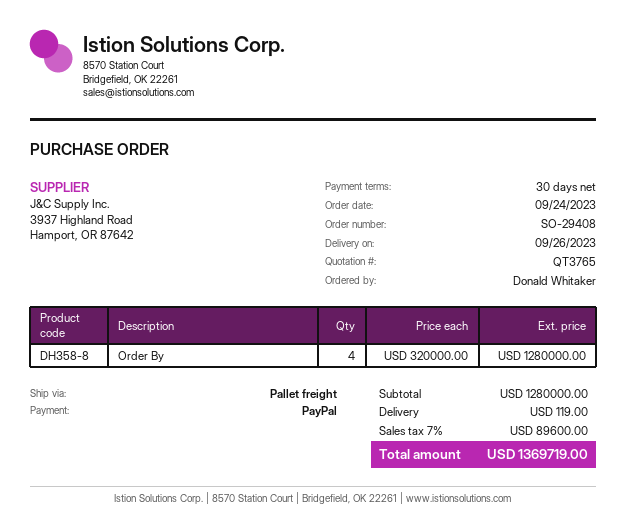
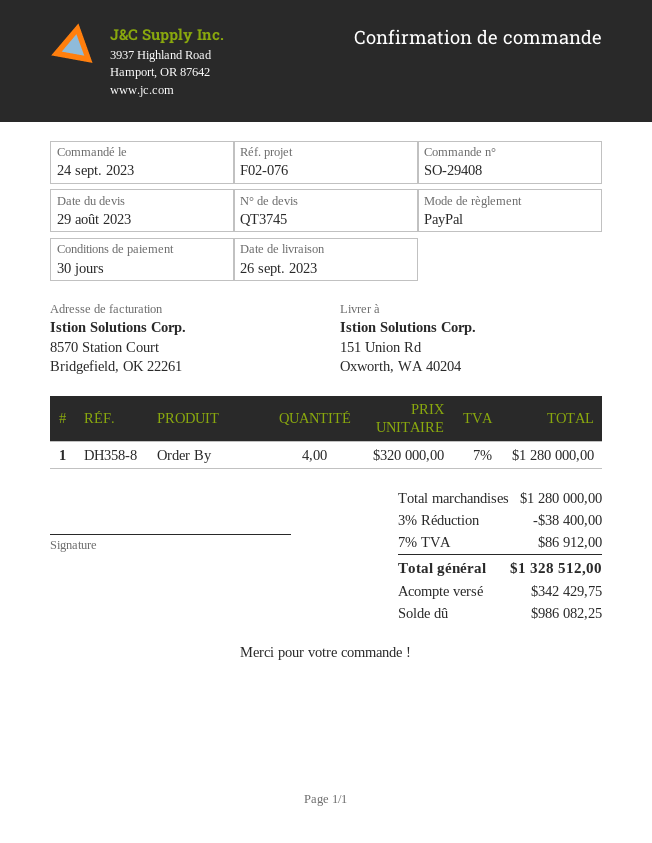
quote number: QT3765 -> QT3745
discount: none -> 3% = 38400.00
shipping: 119.00 -> none
tax: 7% = 89600.00 -> 7% = 86912.00
total: 1369719.00 -> 1328512.00

